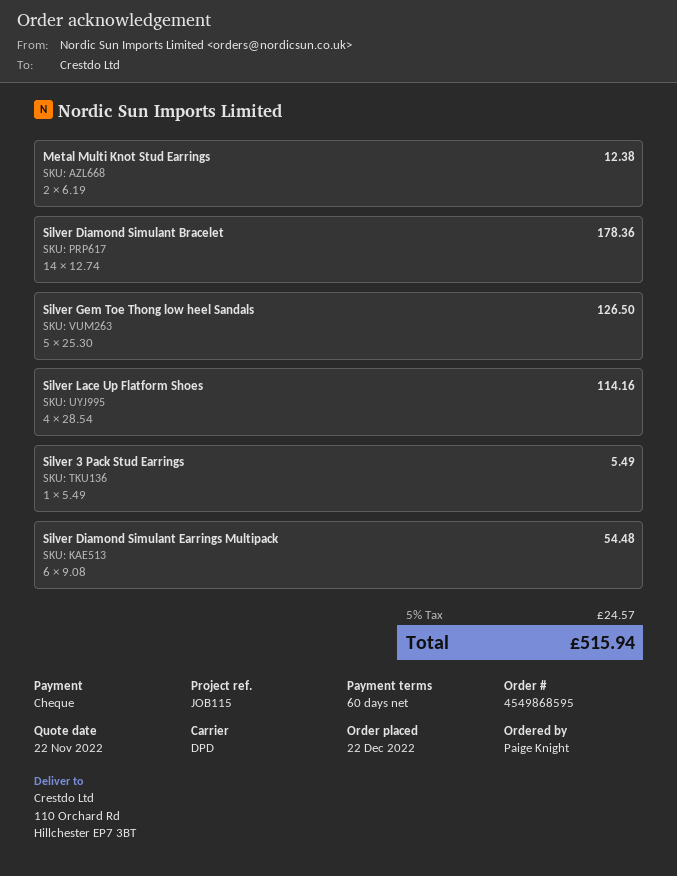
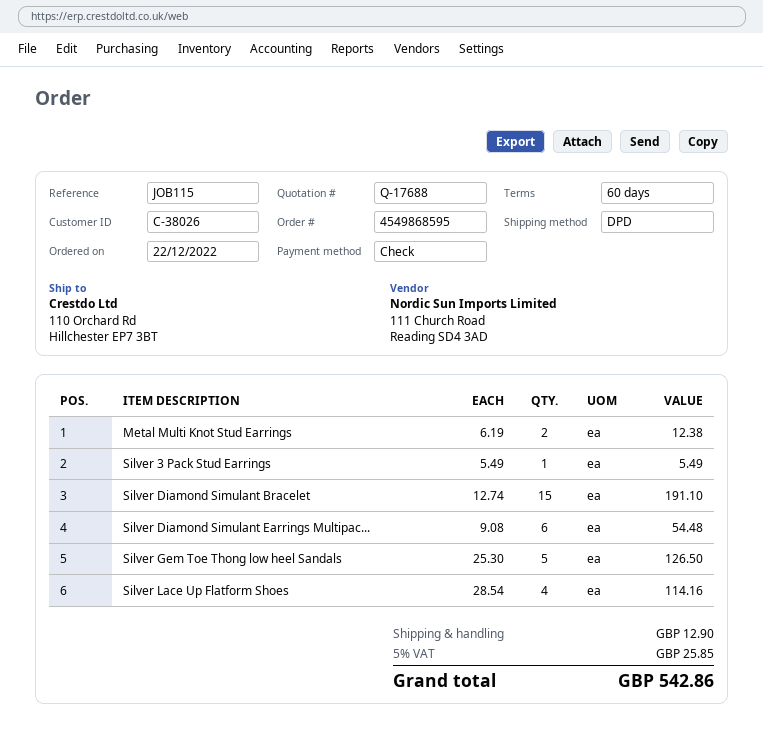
Silver Diamond Simulant Bracelet: 14 x 12.74 = 178.36 -> 15 x 12.74 = 191.10
shipping: none -> 12.90
tax: 5% = 24.57 -> 5% = 25.85
total: 515.94 -> 542.86

